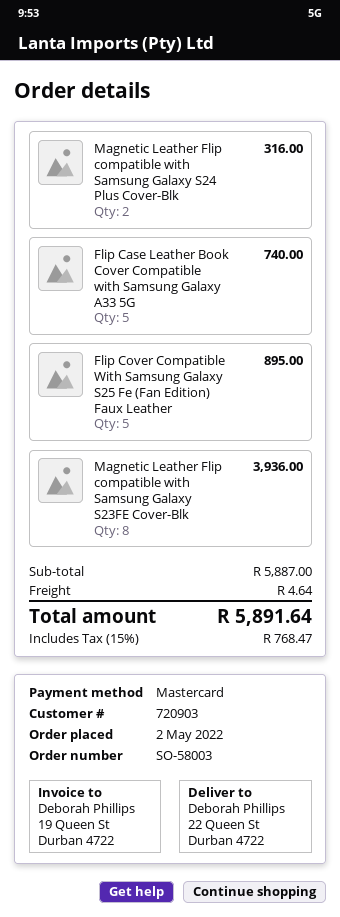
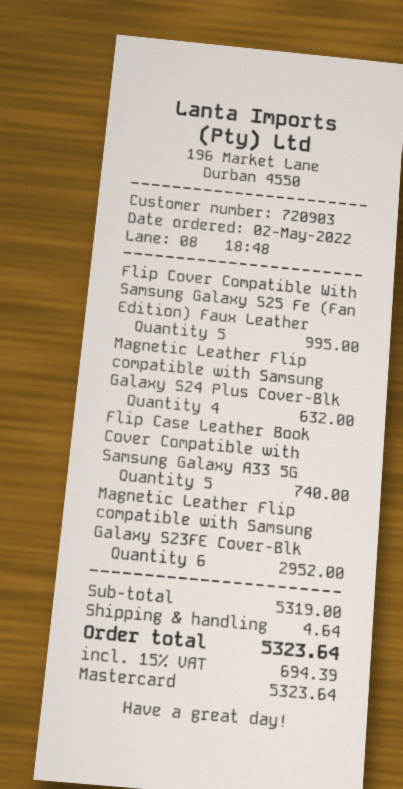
Magnetic Leather Flip compatible with Samsung Galaxy S24 Plus Cover-Blk: 2 for 316.00 -> 4 for 632.00
Flip Cover Compatible With Samsung Galaxy S25 Fe (Fan Edition) Faux Leather: 5 for 895.00 -> 5 for 995.00
Magnetic Leather Flip compatible with Samsung Galaxy S23FE Cover-Blk: 8 for 3936.00 -> 6 for 2952.00
subtotal: 5887.00 -> 5319.00
tax: 15% = 768.47 -> 15% = 694.39
total: 5891.64 -> 5323.64

